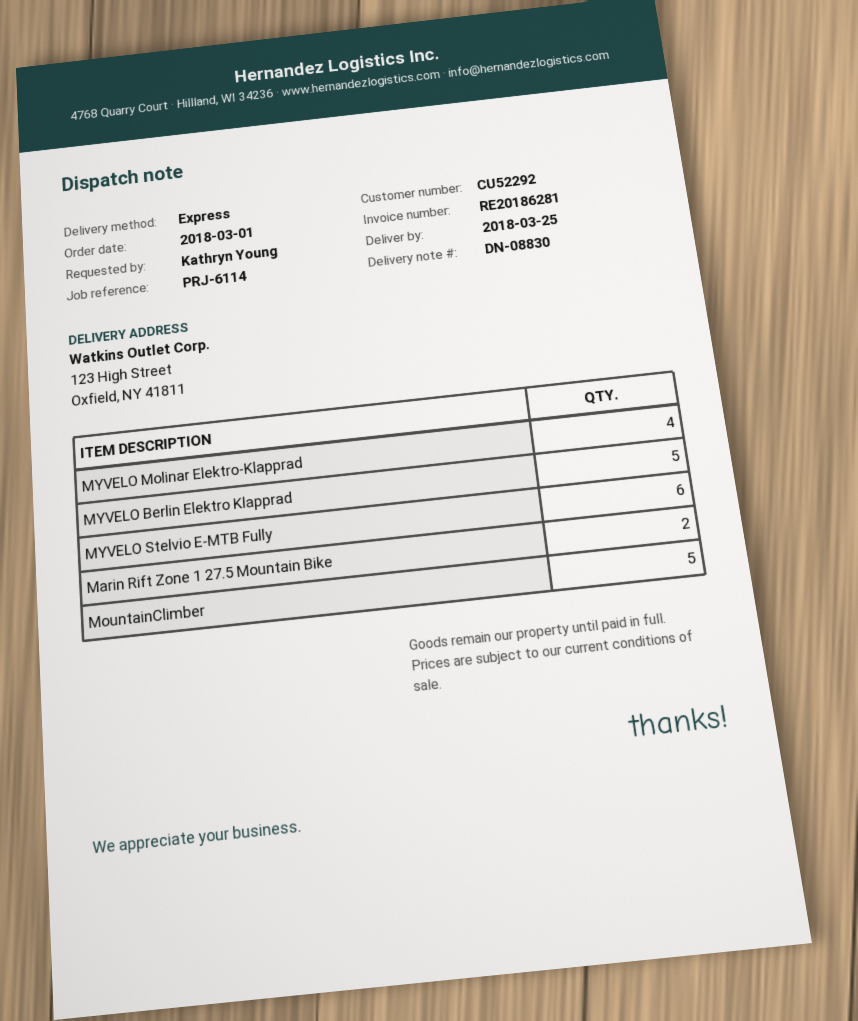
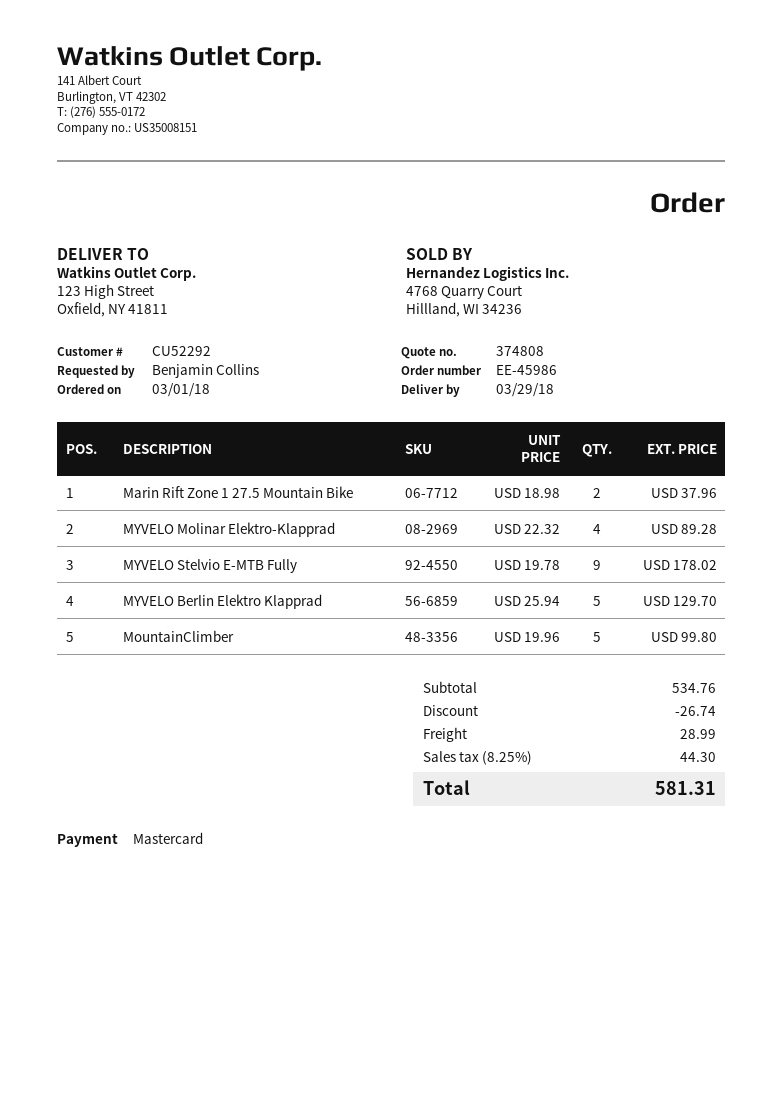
delivery date: 2018-03-25 -> 2018-03-29
ordered by: Kathryn Young -> Benjamin Collins
MYVELO Stelvio E-MTB Fully: 6 -> 9

